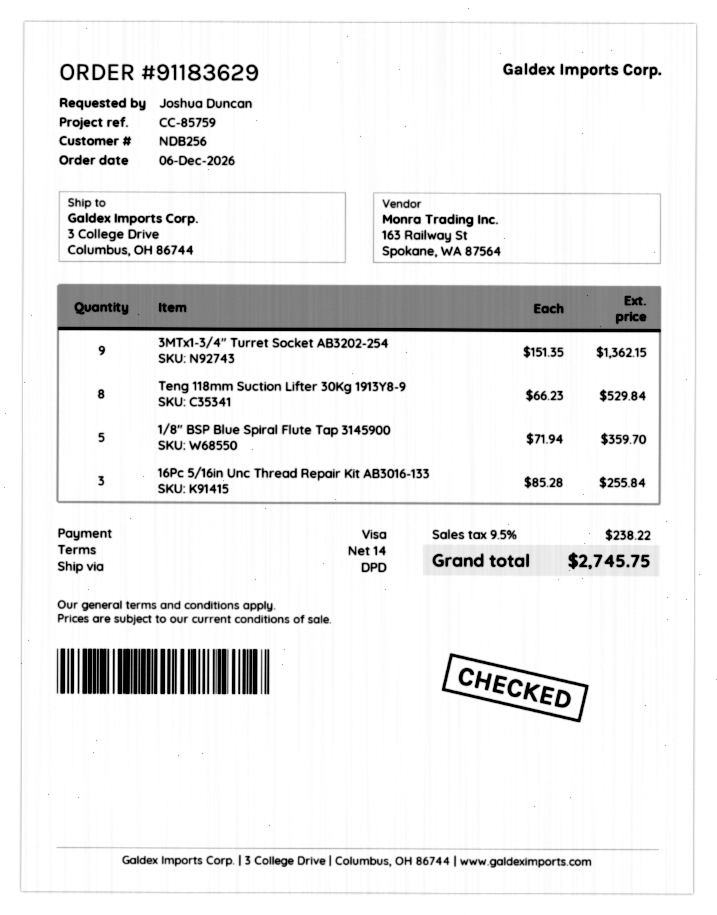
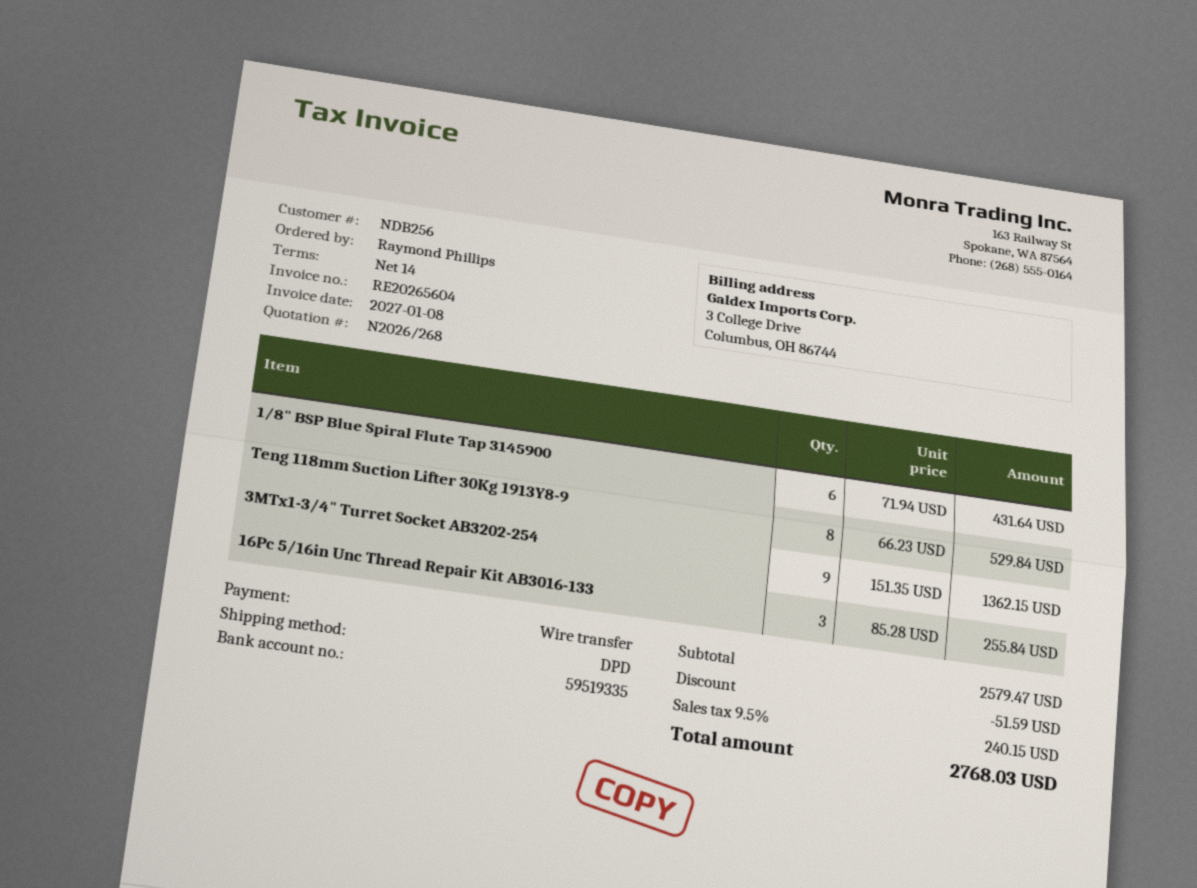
ordered by: Joshua Duncan -> Raymond Phillips
payment method: Visa -> bank transfer
1/8" BSP Blue Spiral Flute Tap 3145900: 5 x 71.94 = 359.70 -> 6 x 71.94 = 431.64
discount: none -> 51.59
tax: 9.5% = 238.22 -> 9.5% = 240.15
total: 2745.75 -> 2768.03

